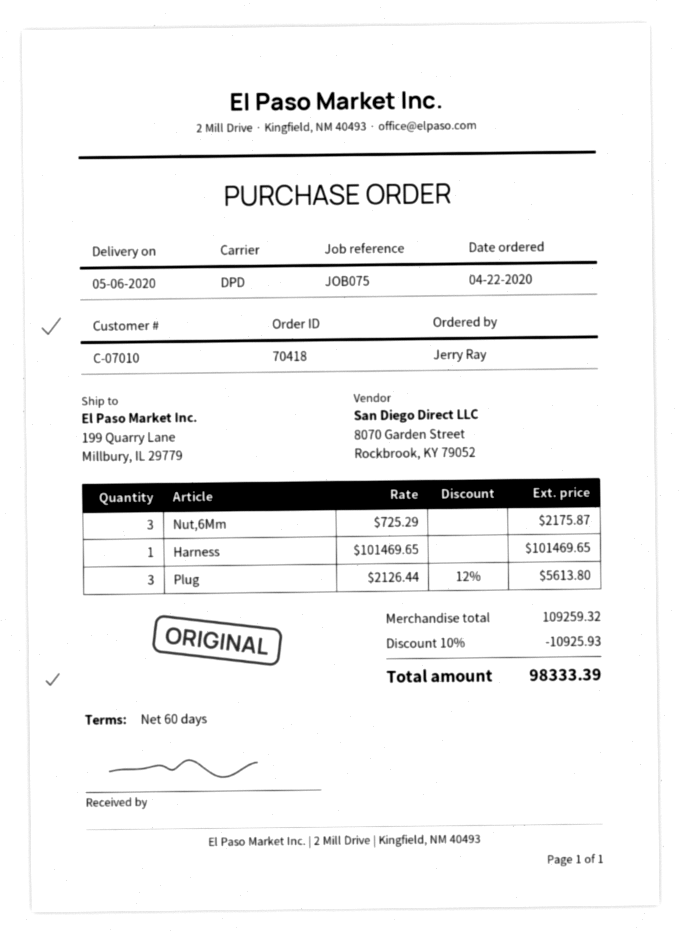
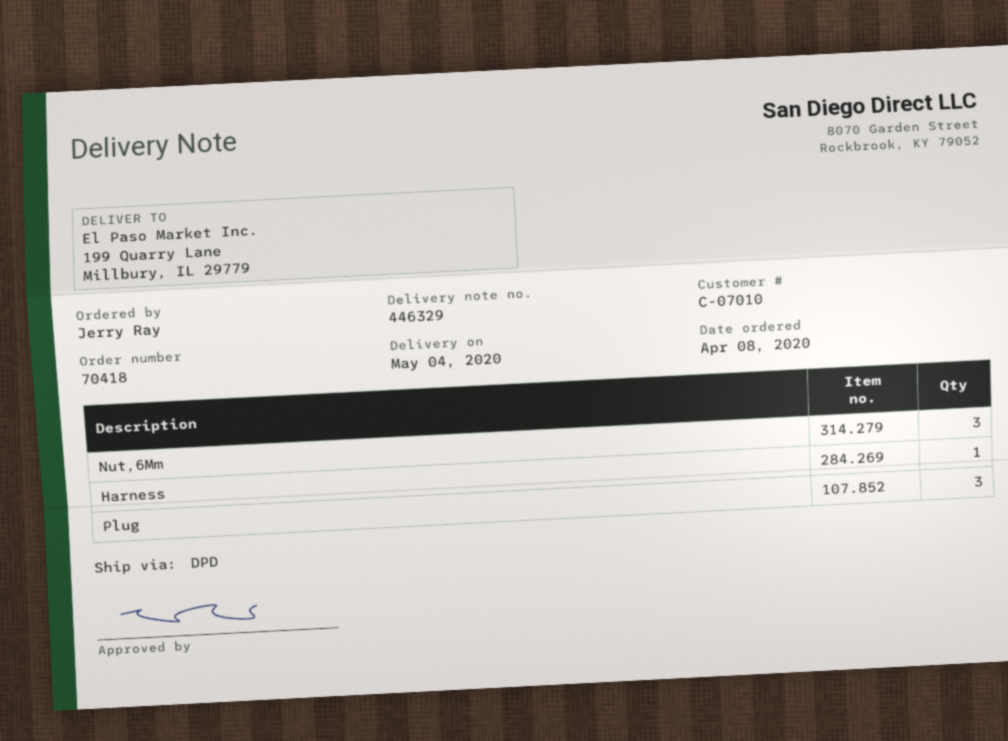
order date: 2020-04-22 -> 2020-04-08
delivery date: 2020-05-06 -> 2020-05-04

